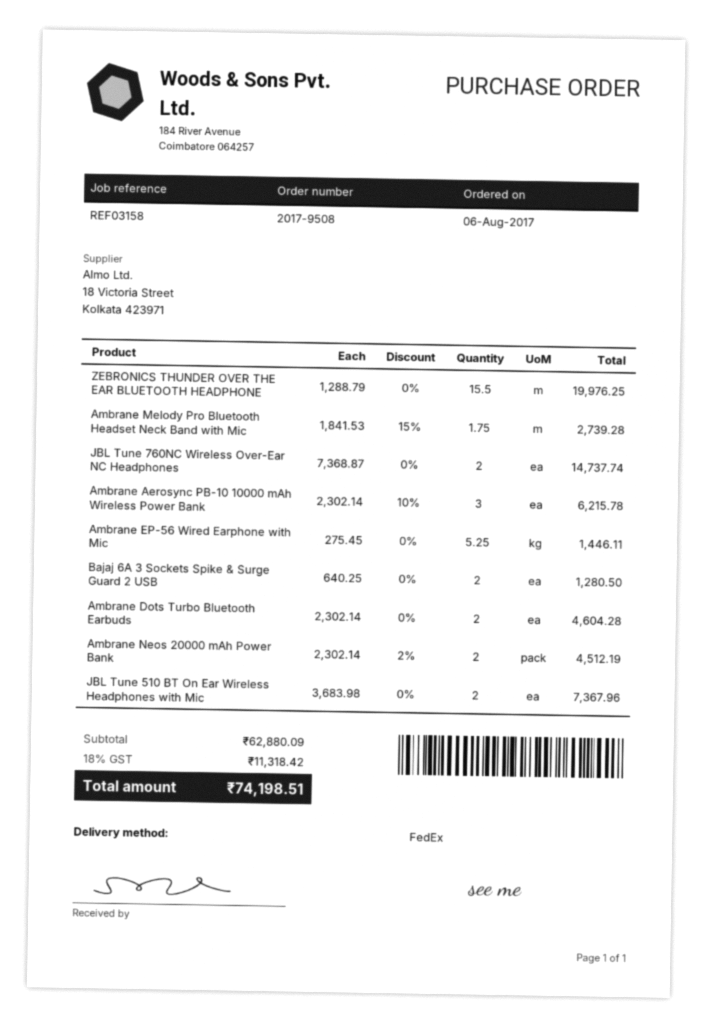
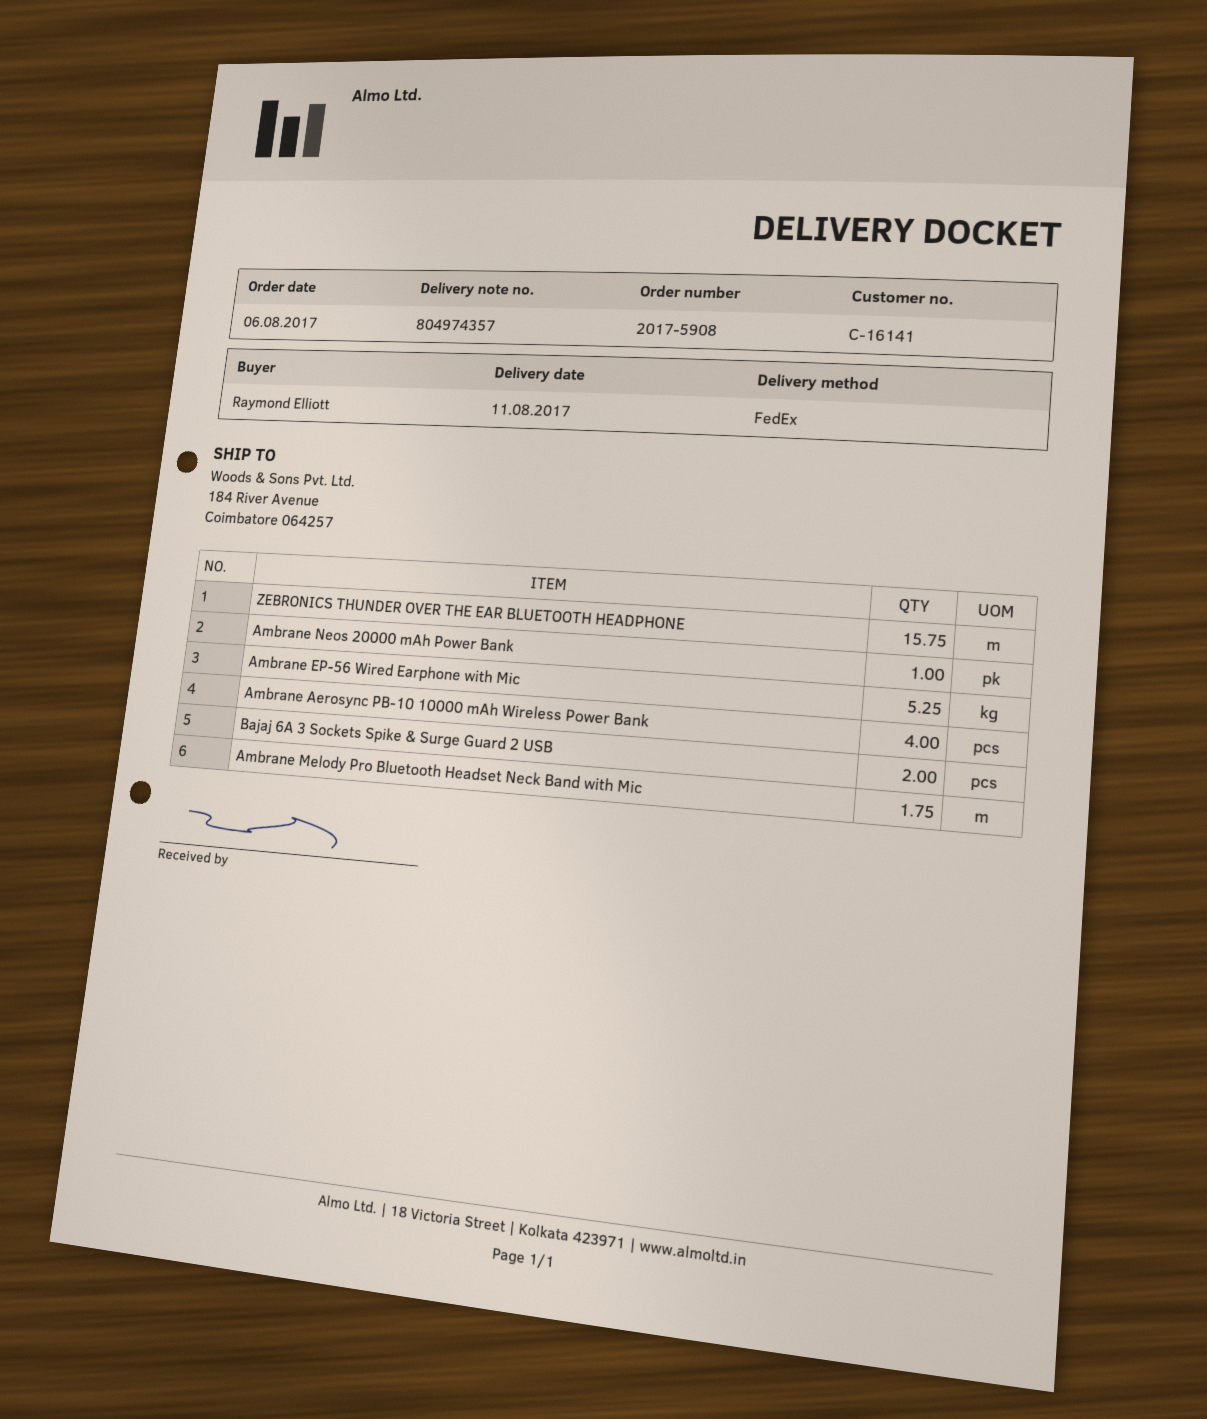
order number: 2017-9508 -> 2017-5908
ZEBRONICS THUNDER OVER THE EAR BLUETOOTH HEADPHONE: 15.5 -> 15.75
JBL Tune 760NC Wireless Over-Ear NC Headphones: 2 -> none
Ambrane Aerosync PB-10 10000 mAh Wireless Power Bank: 3 -> 4
Ambrane Dots Turbo Bluetooth Earbuds: 2 -> none
Ambrane Neos 20000 mAh Power Bank: 2 -> 1
JBL Tune 510 BT On Ear Wireless Headphones with Mic: 2 -> none

